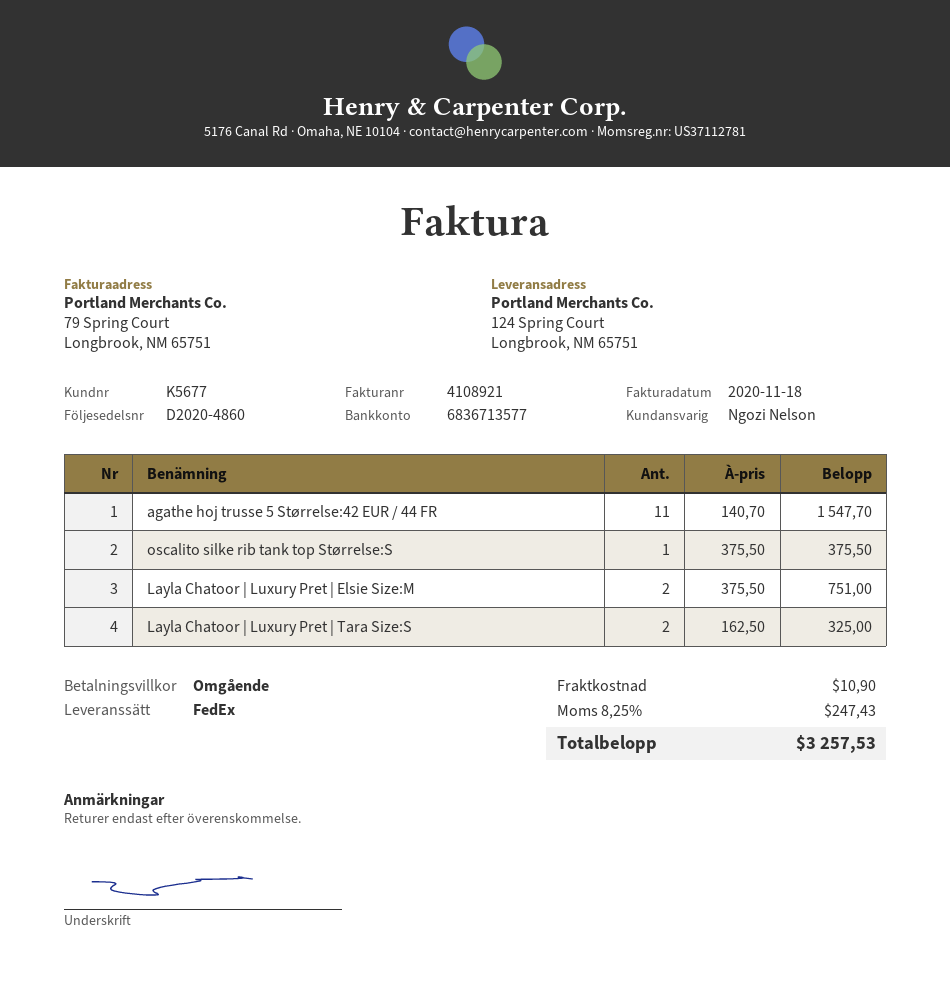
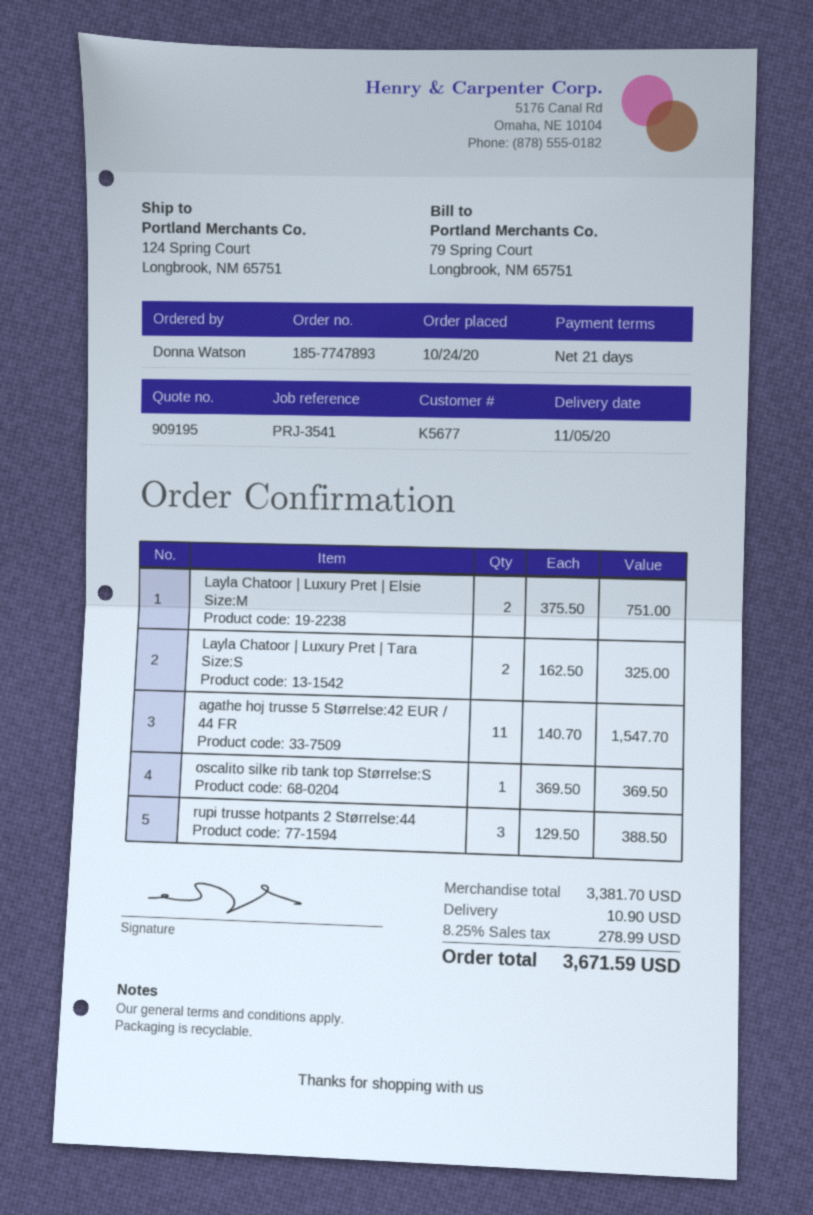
payment terms: on receipt -> 21 days
oscalito silke rib tank top Størrelse:S: 1 x 375.50 = 375.50 -> 1 x 369.50 = 369.50
rupi trusse hotpants 2 Størrelse:44: none -> 3 x 129.50 = 388.50
tax: 8.25% = 247.43 -> 8.25% = 278.99
total: 3257.53 -> 3671.59

